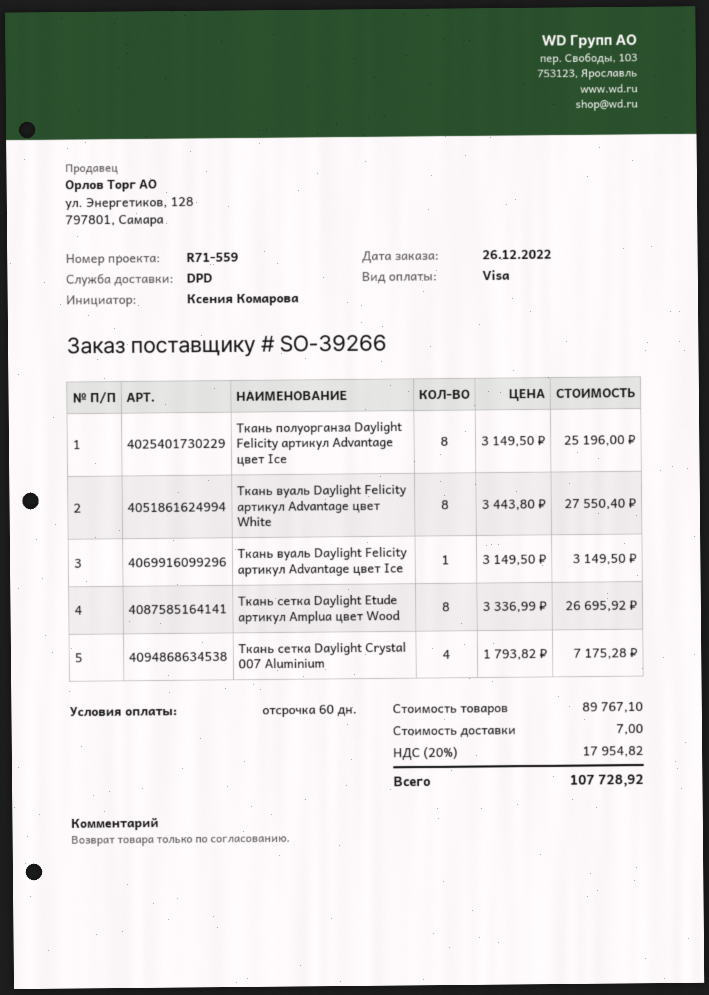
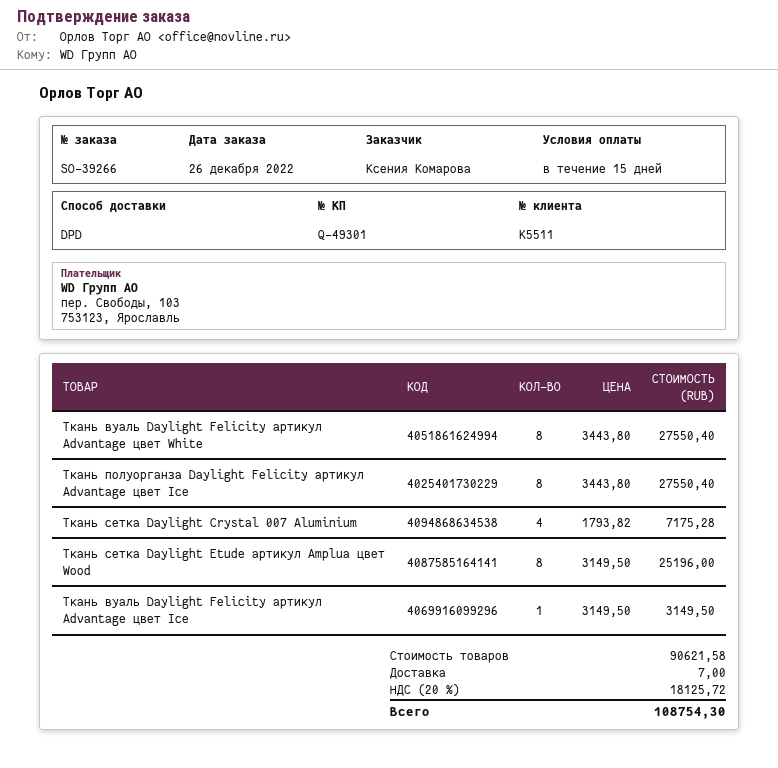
payment terms: 60 days -> 15 days
Ткань полуорганза Daylight Felicity артикул Advantage цвет Ice: 8 x 3149.50 = 25196.00 -> 8 x 3443.80 = 27550.40
Ткань сетка Daylight Etude артикул Amplua цвет Wood: 8 x 3336.99 = 26695.92 -> 8 x 3149.50 = 25196.00
subtotal: 89767.10 -> 90621.58
tax: 20% = 17954.82 -> 20% = 18125.72
total: 107728.92 -> 108754.30

